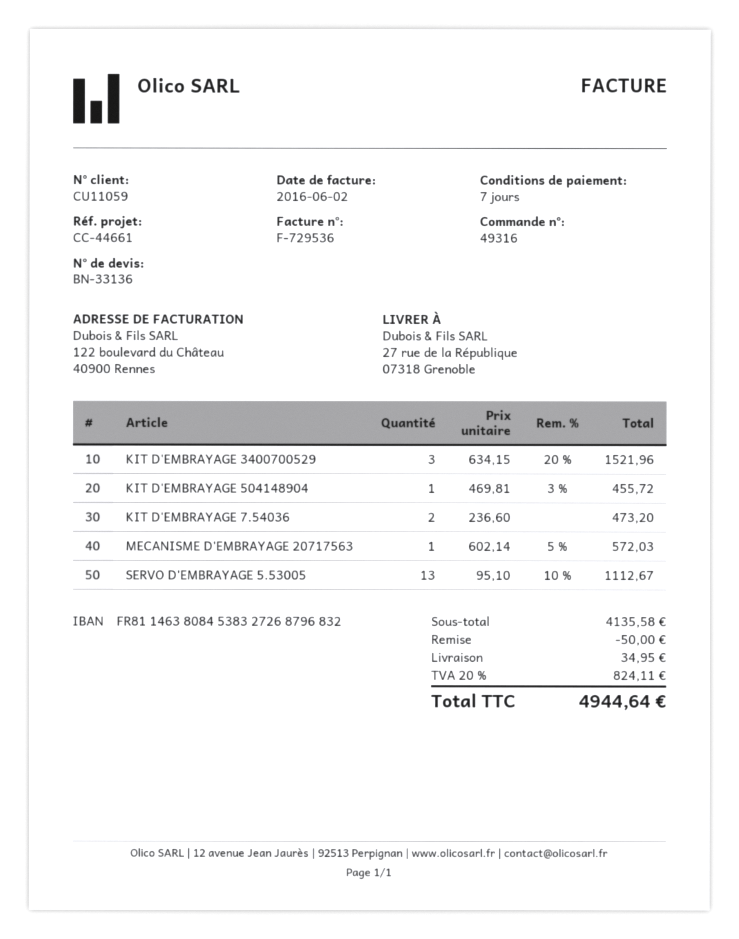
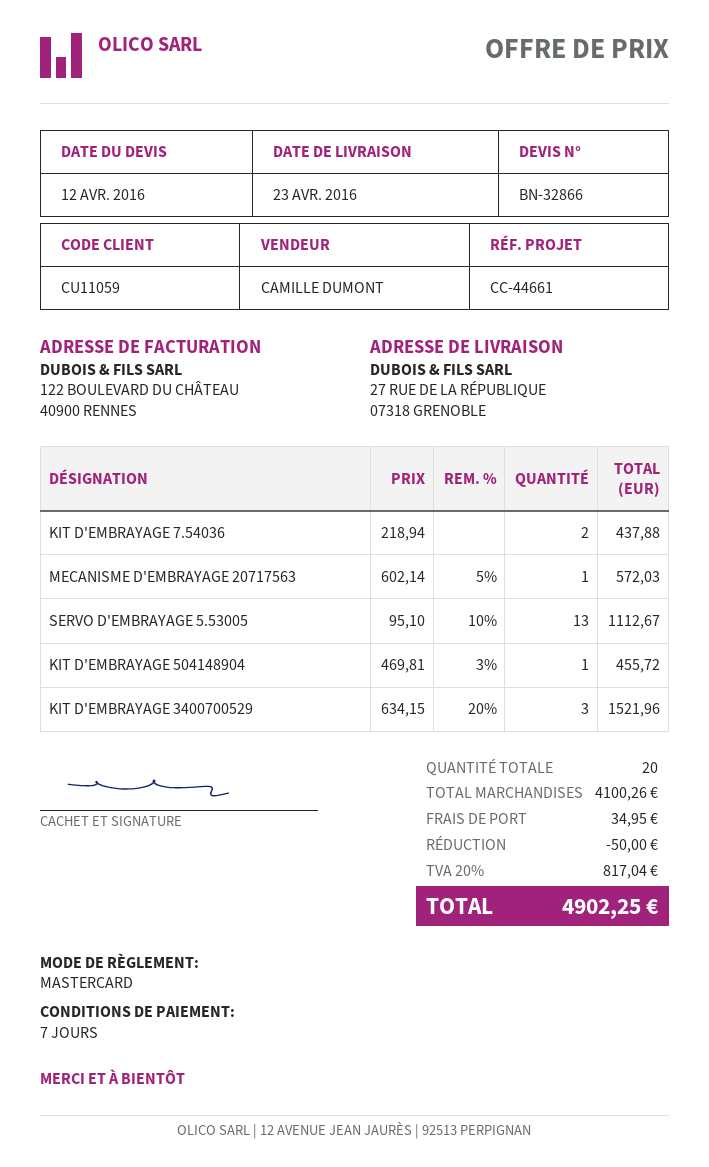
quote number: BN-33136 -> BN-32866
KIT D'EMBRAYAGE 7.54036: 2 x 236.60 = 473.20 -> 2 x 218.94 = 437.88
subtotal: 4135.58 -> 4100.26
tax: 20% = 824.11 -> 20% = 817.04
total: 4944.64 -> 4902.25

